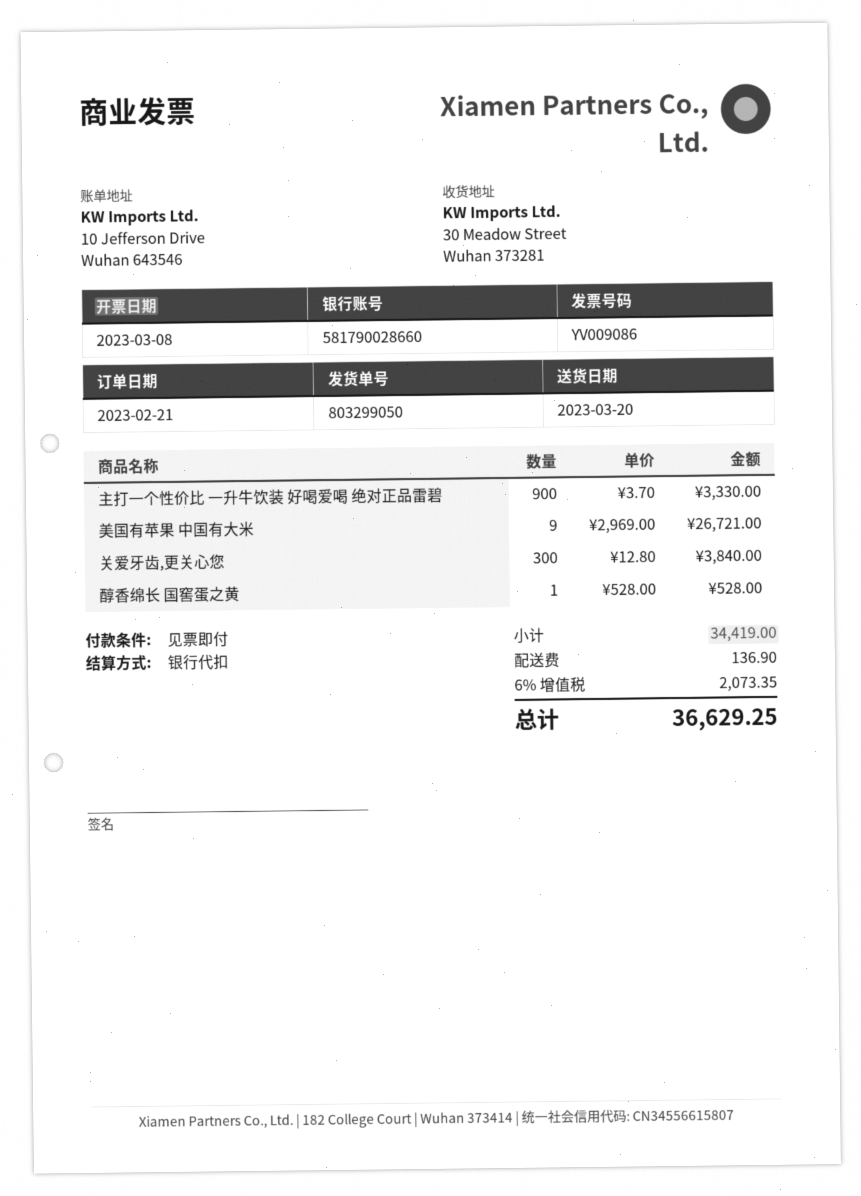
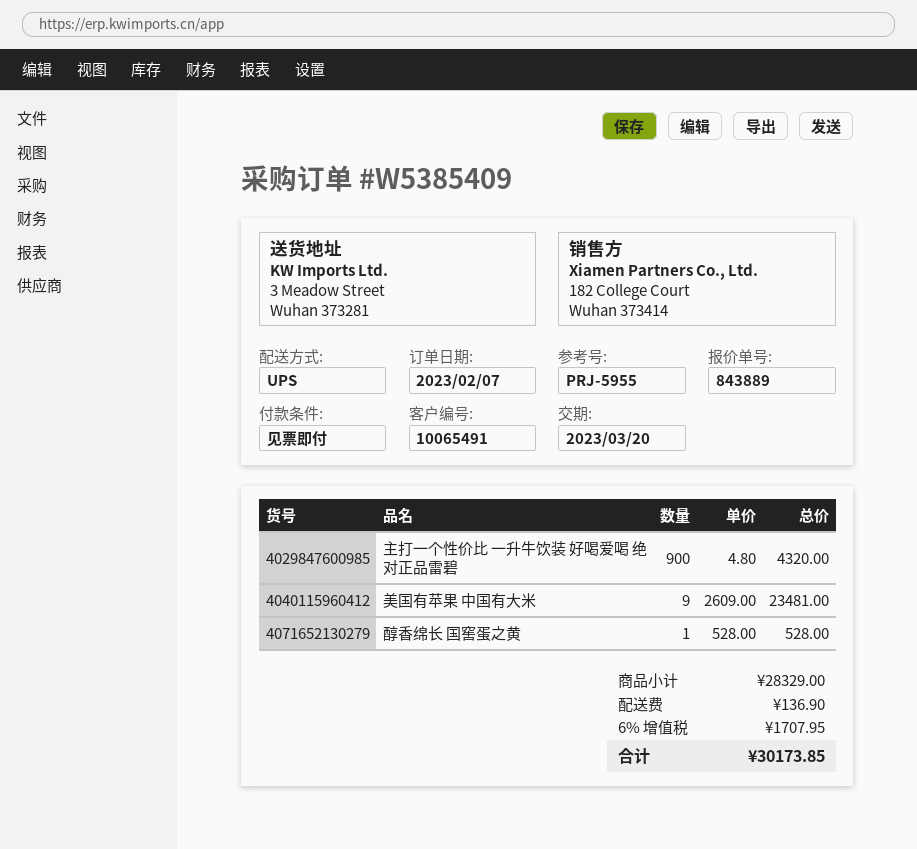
order date: 2023-02-21 -> 2023-02-07
ship to: 30 Meadow Street, Wuhan 373281 -> 3 Meadow Street, Wuhan 373281
主打一个性价比 一升牛饮装 好喝爱喝 绝对正品雷碧: 900 x 3.70 = 3330.00 -> 900 x 4.80 = 4320.00
美国有苹果 中国有大米: 9 x 2969.00 = 26721.00 -> 9 x 2609.00 = 23481.00
关爱牙齿,更关心您: 300 x 12.80 = 3840.00 -> none
subtotal: 34419.00 -> 28329.00
tax: 6% = 2073.35 -> 6% = 1707.95
total: 36629.25 -> 30173.85

